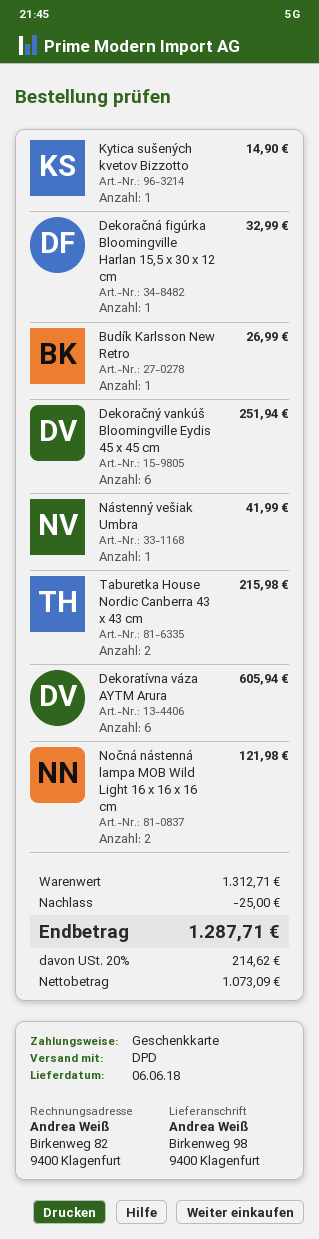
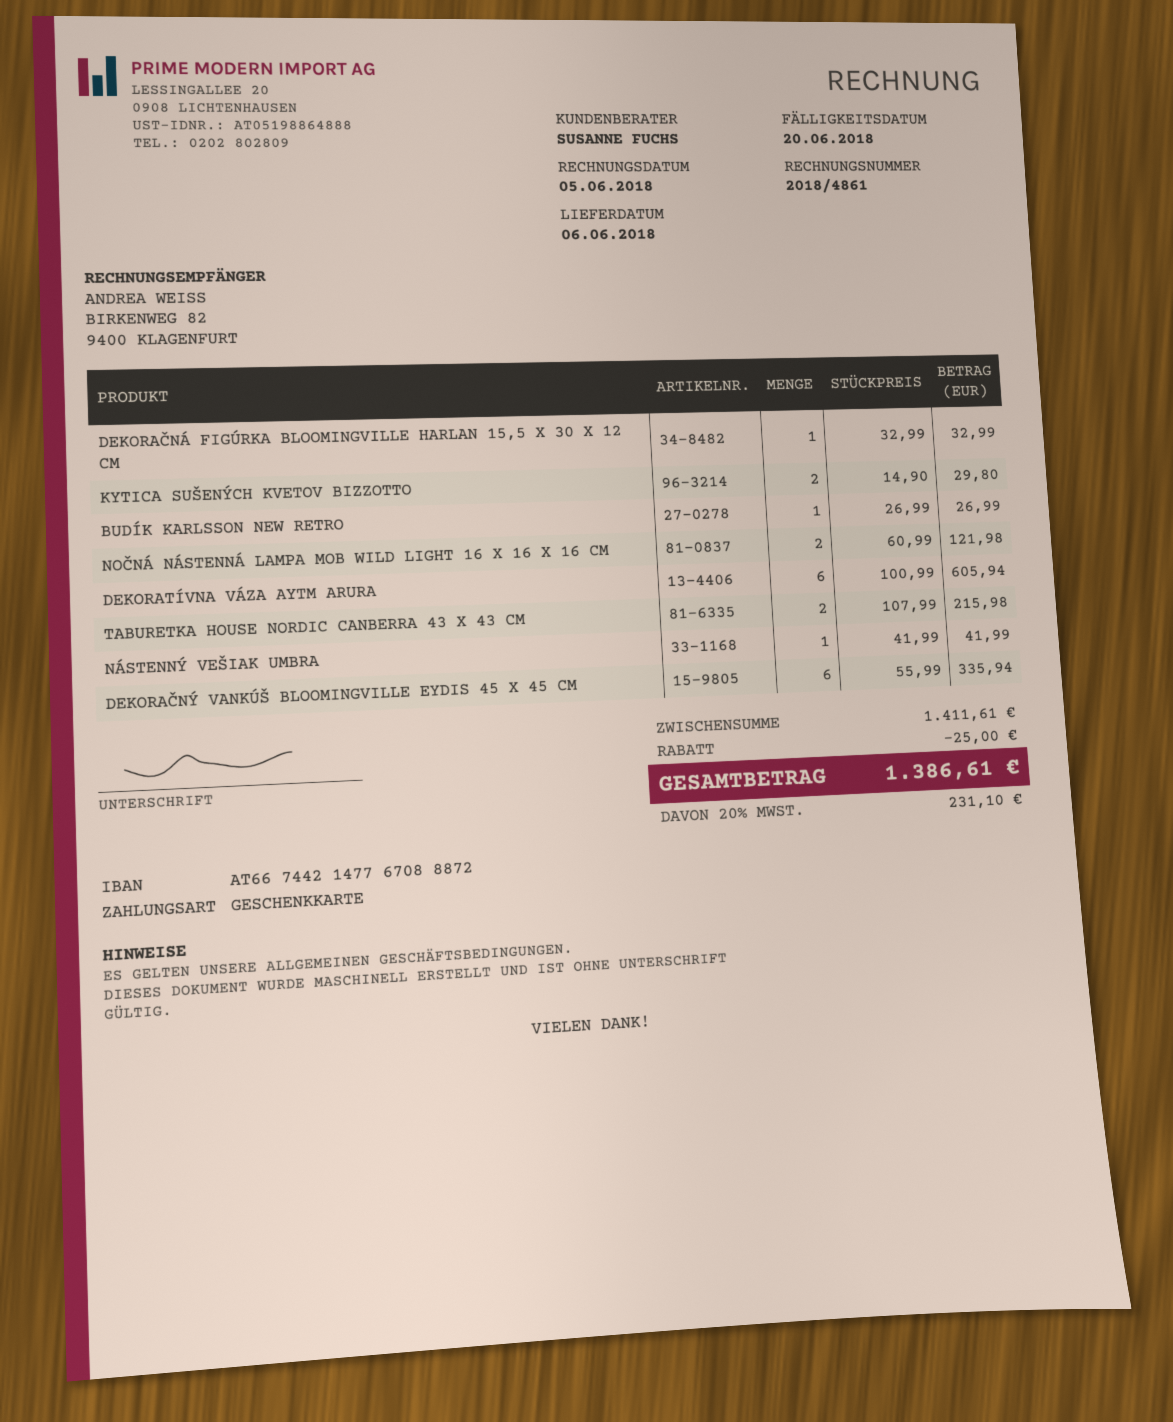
Kytica sušených kvetov Bizzotto: 1 for 14.90 -> 2 for 29.80
Dekoračný vankúš Bloomingville Eydis 45 x 45 cm: 6 for 251.94 -> 6 for 335.94
subtotal: 1312.71 -> 1411.61
tax: 20% = 214.62 -> 20% = 231.10
total: 1287.71 -> 1386.61

